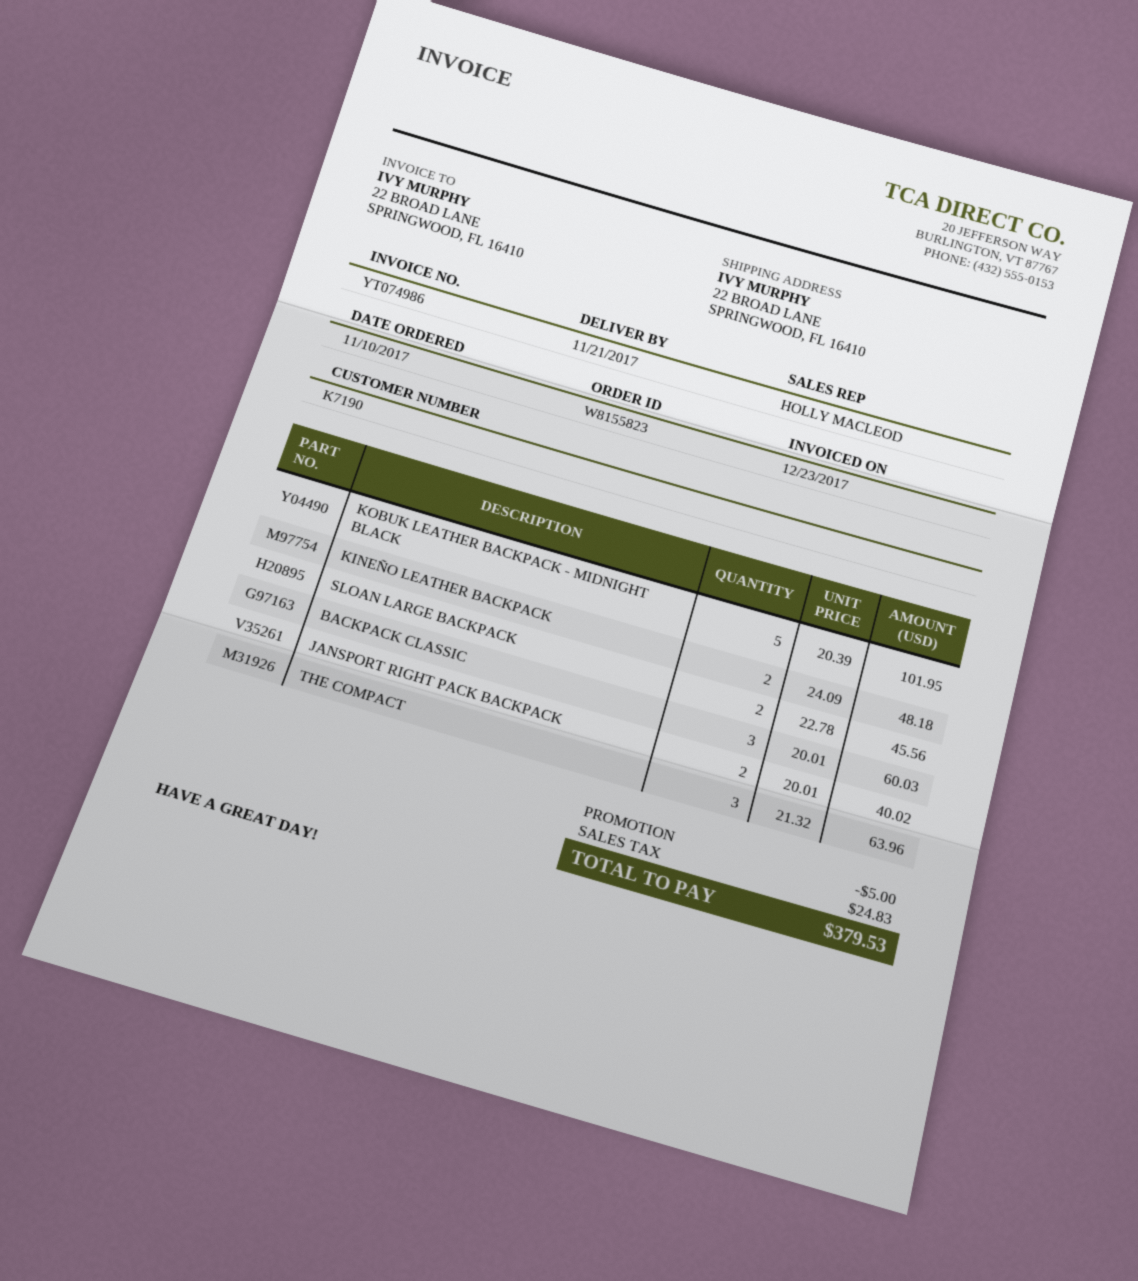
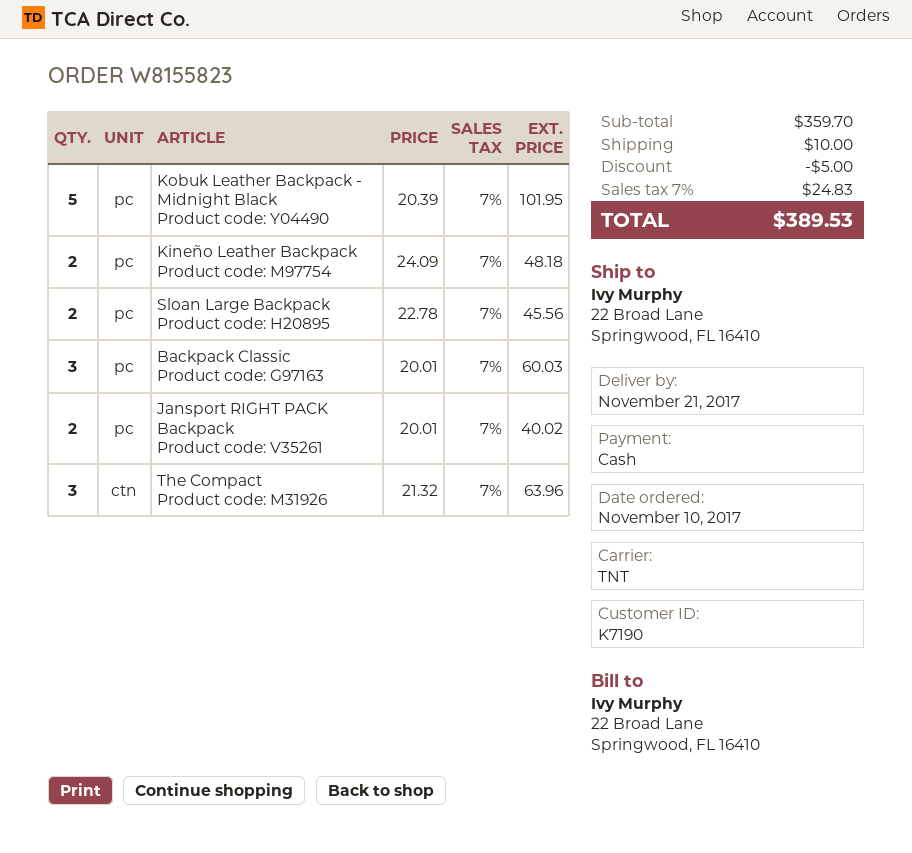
shipping: none -> 10.00
total: 379.53 -> 389.53

